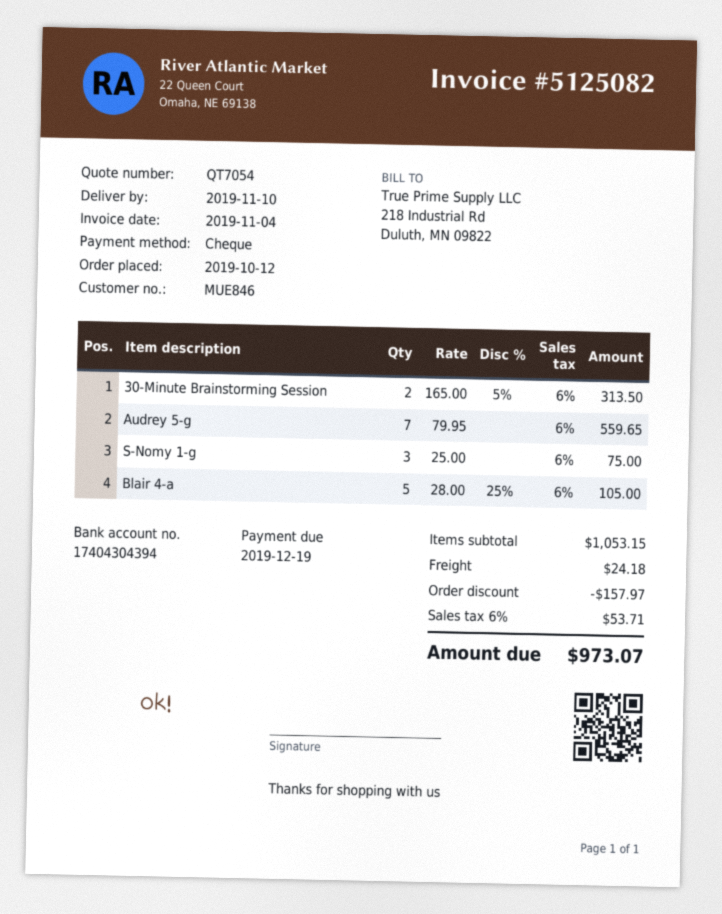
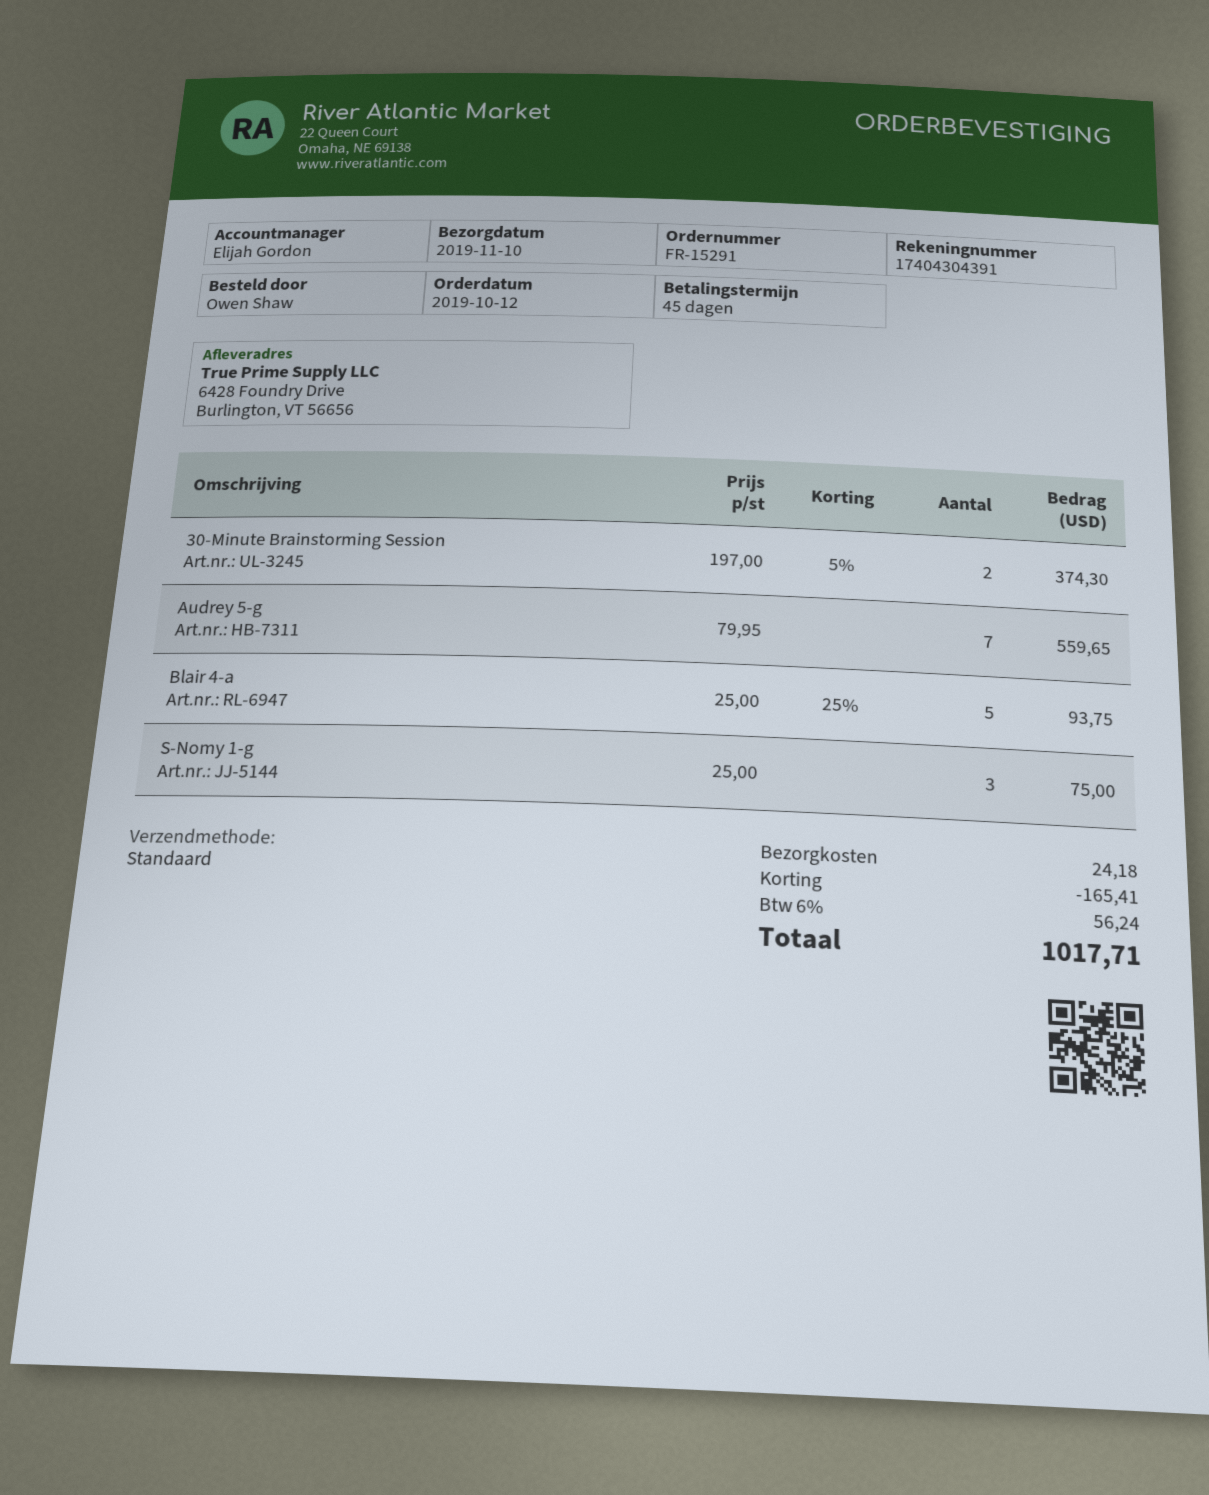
bank account: 17404304394 -> 17404304391
30-Minute Brainstorming Session: 2 x 165.00 - 5% = 313.50 -> 2 x 197.00 - 5% = 374.30
Blair 4-a: 5 x 28.00 - 25% = 105.00 -> 5 x 25.00 - 25% = 93.75
discount: 157.97 -> 165.41
tax: 6% = 53.71 -> 6% = 56.24
total: 973.07 -> 1017.71

